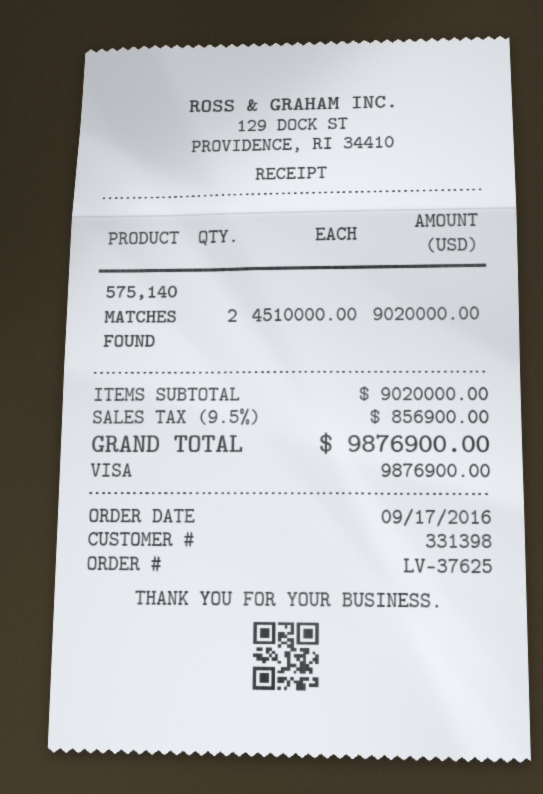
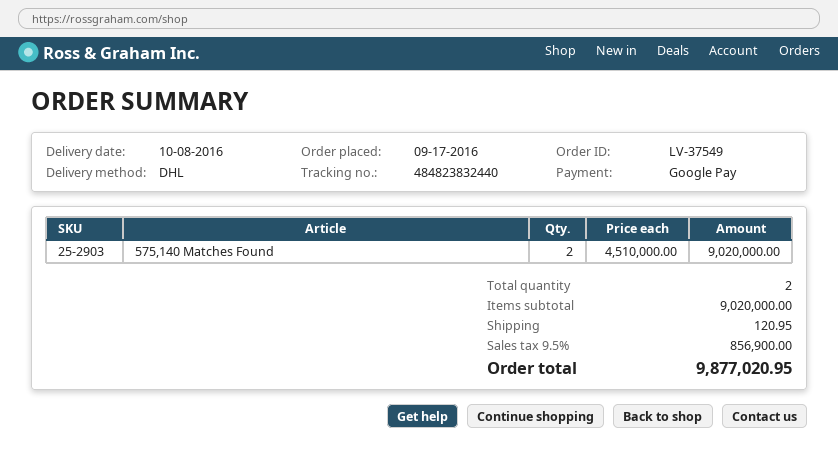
order number: LV-37625 -> LV-37549
payment method: Visa -> Google Pay
shipping: none -> 120.95
total: 9876900.00 -> 9877020.95

